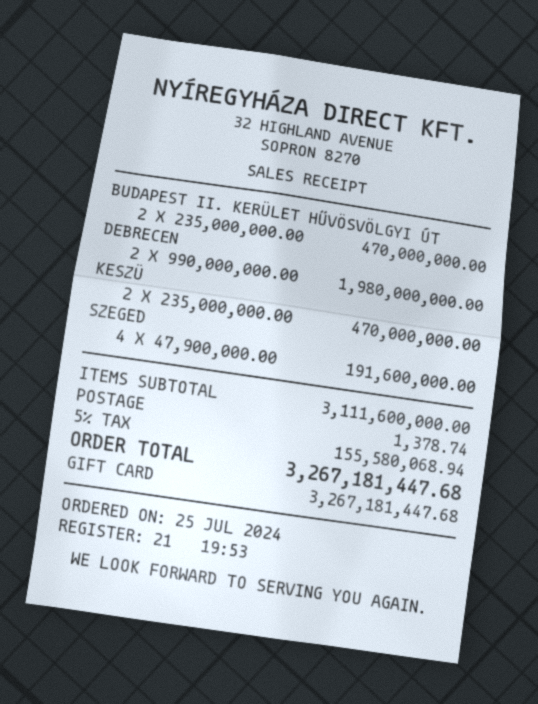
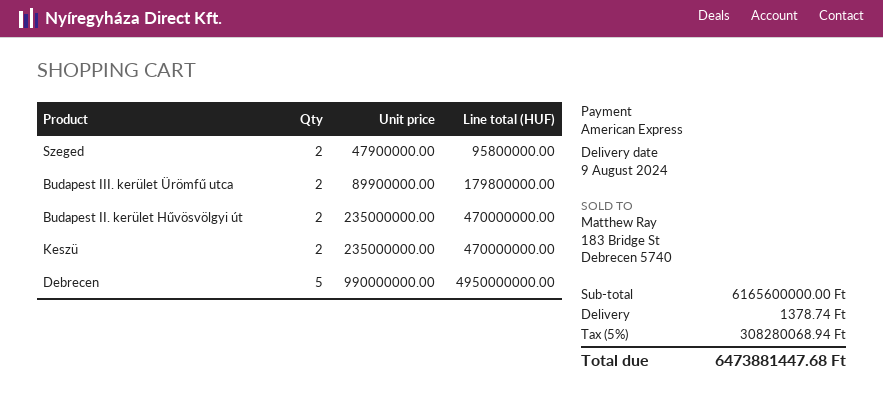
payment method: gift card -> American Express
DEBRECEN: 2 x 990000000.00 = 1980000000.00 -> 5 x 990000000.00 = 4950000000.00
SZEGED: 4 x 47900000.00 = 191600000.00 -> 2 x 47900000.00 = 95800000.00
Budapest III. kerület Ürömfű utca: none -> 2 x 89900000.00 = 179800000.00
subtotal: 3111600000.00 -> 6165600000.00
tax: 5% = 155580068.94 -> 5% = 308280068.94
total: 3267181447.68 -> 6473881447.68

